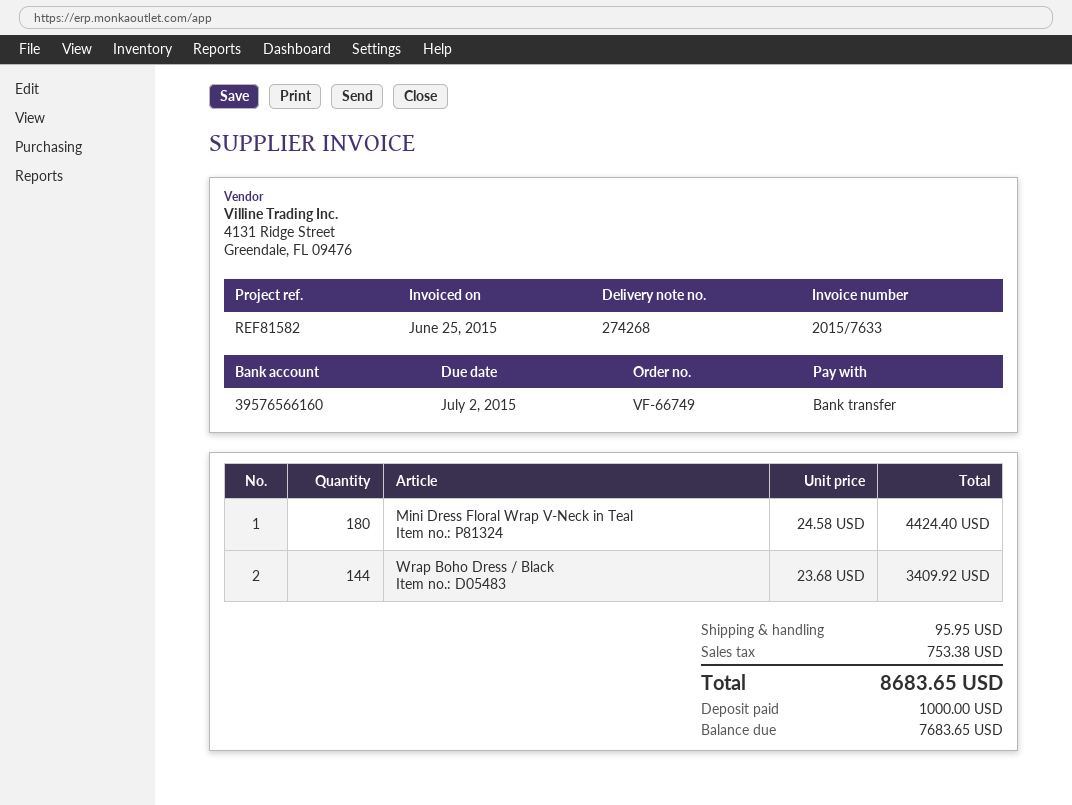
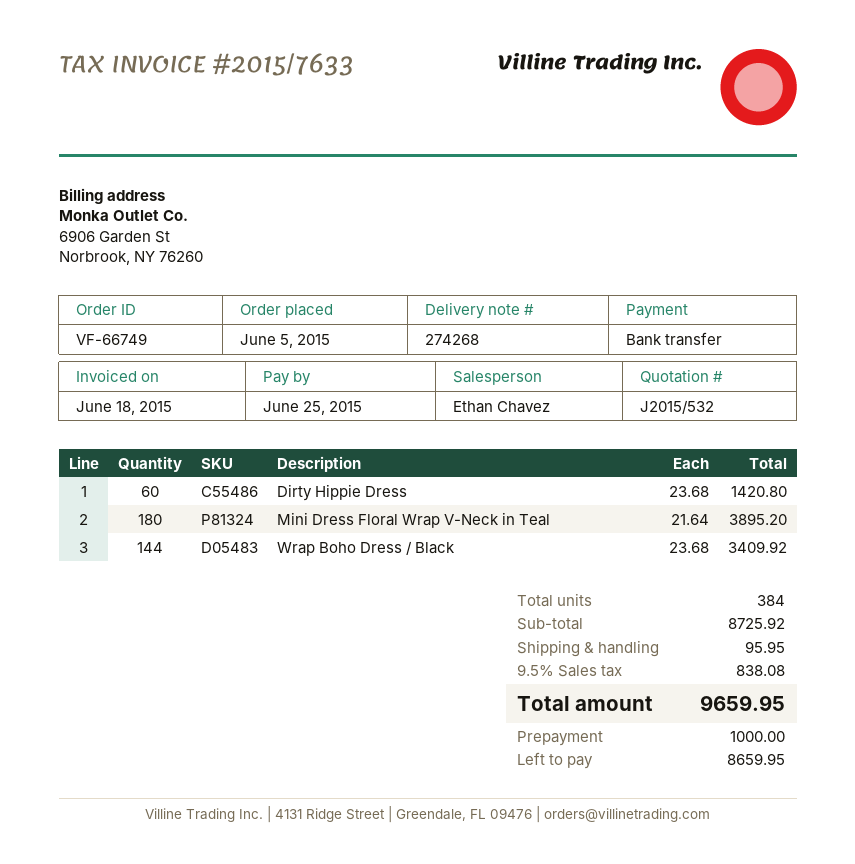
invoice date: 2015-06-25 -> 2015-06-18
due date: 2015-07-02 -> 2015-06-25
Mini Dress Floral Wrap V-Neck in Teal: 180 x 24.58 = 4424.40 -> 180 x 21.64 = 3895.20
Dirty Hippie Dress: none -> 60 x 23.68 = 1420.80
tax: 753.38 -> 838.08
total: 8683.65 -> 9659.95
balance: 7683.65 -> 8659.95

